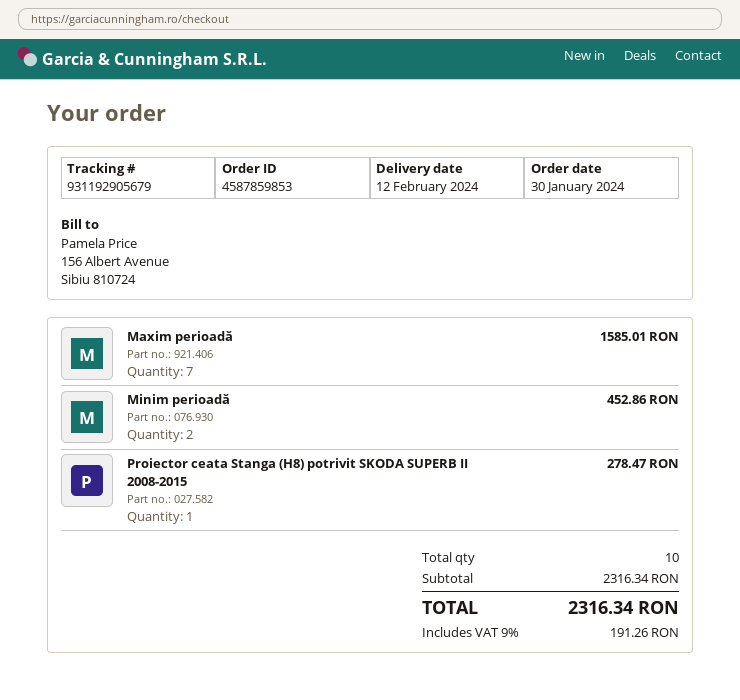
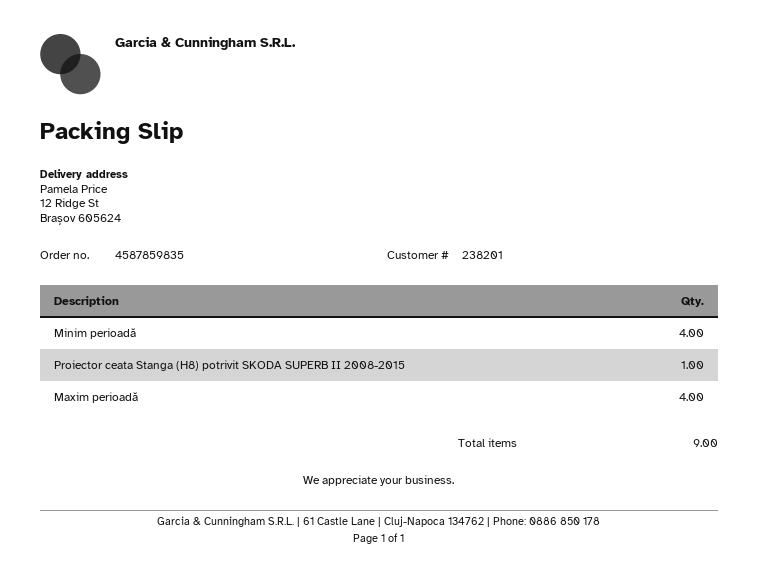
order number: 4587859853 -> 4587859835
Maxim perioadă: 7 -> 4
Minim perioadă: 2 -> 4
total quantity: 10 -> 9

